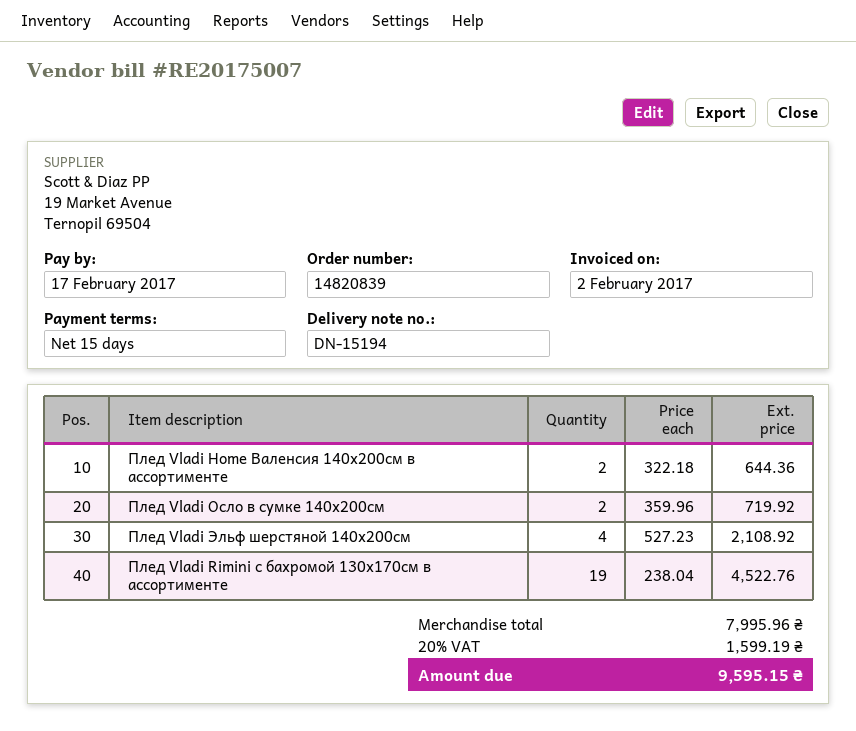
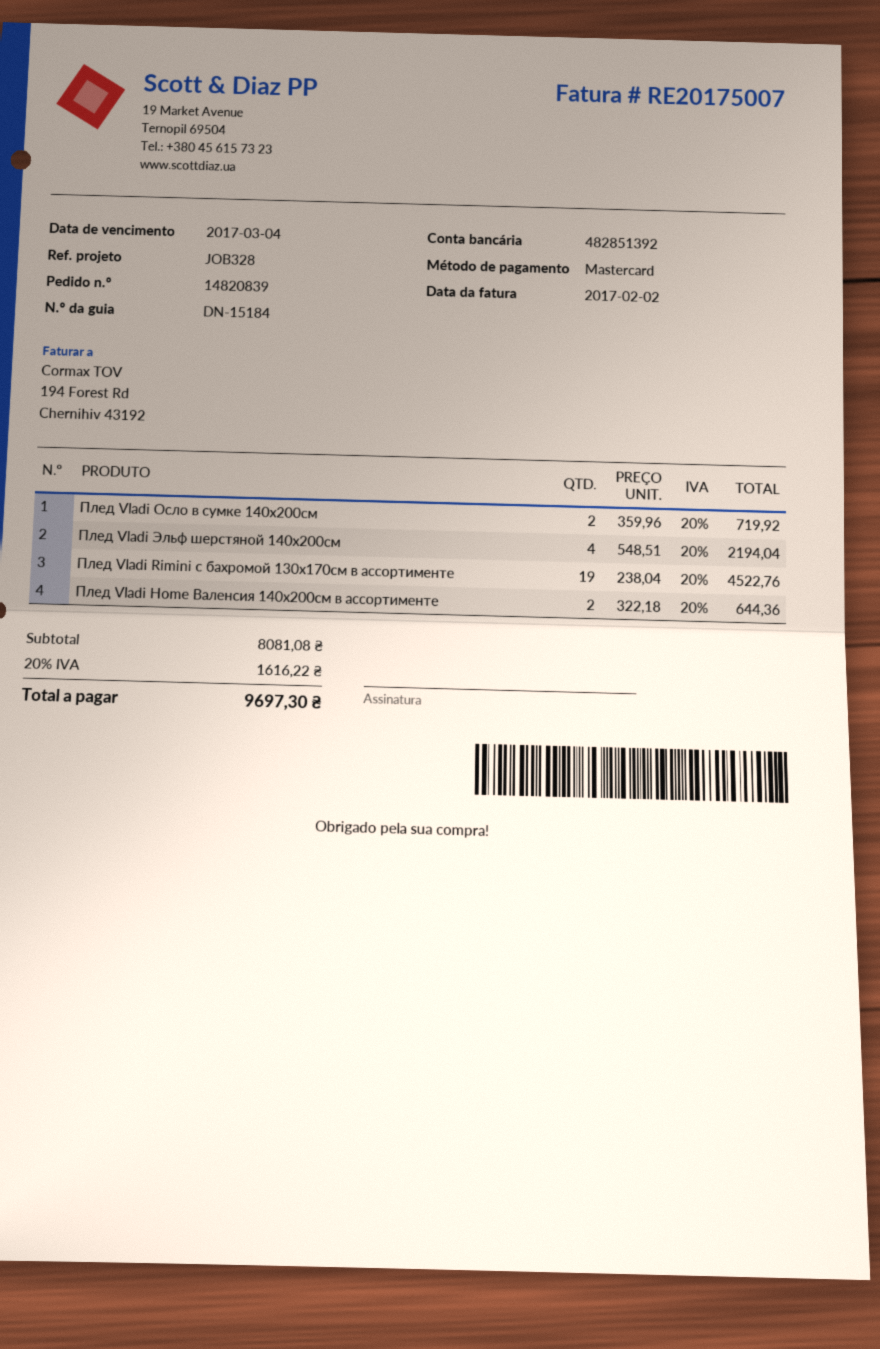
delivery note number: DN-15194 -> DN-15184
due date: 2017-02-17 -> 2017-03-04
Плед Vladi Эльф шерстяной 140х200см: 4 x 527.23 = 2108.92 -> 4 x 548.51 = 2194.04
subtotal: 7995.96 -> 8081.08
tax: 20% = 1599.19 -> 20% = 1616.22
total: 9595.15 -> 9697.30

